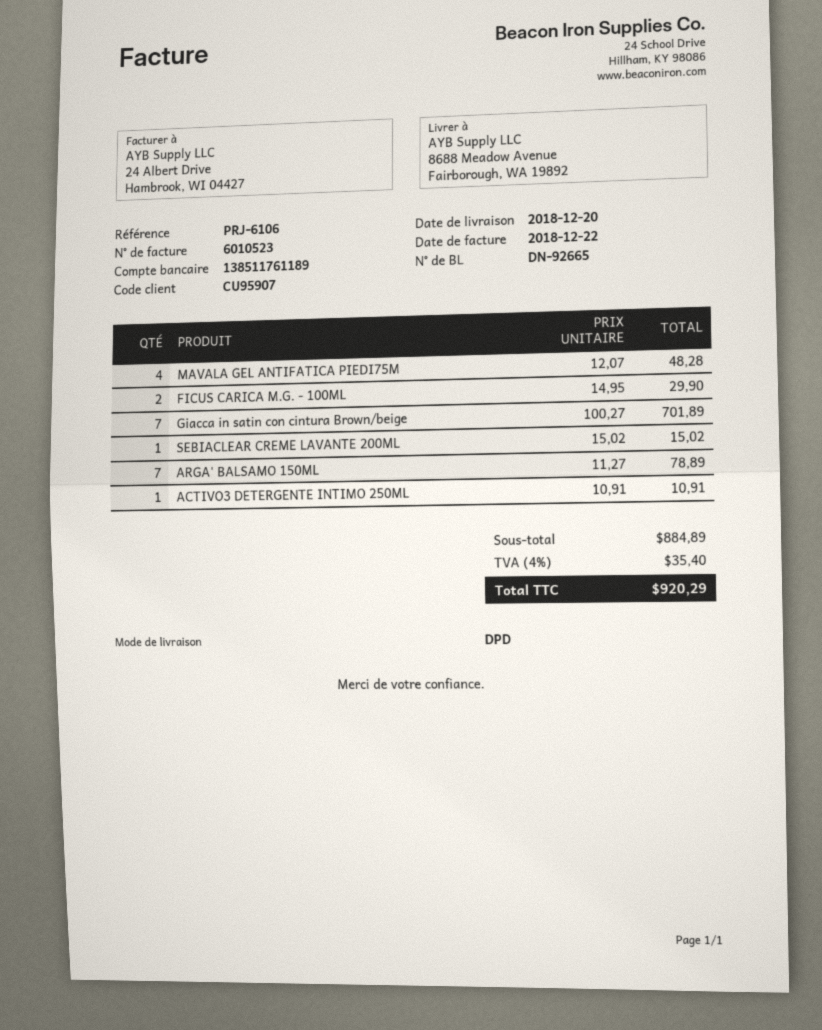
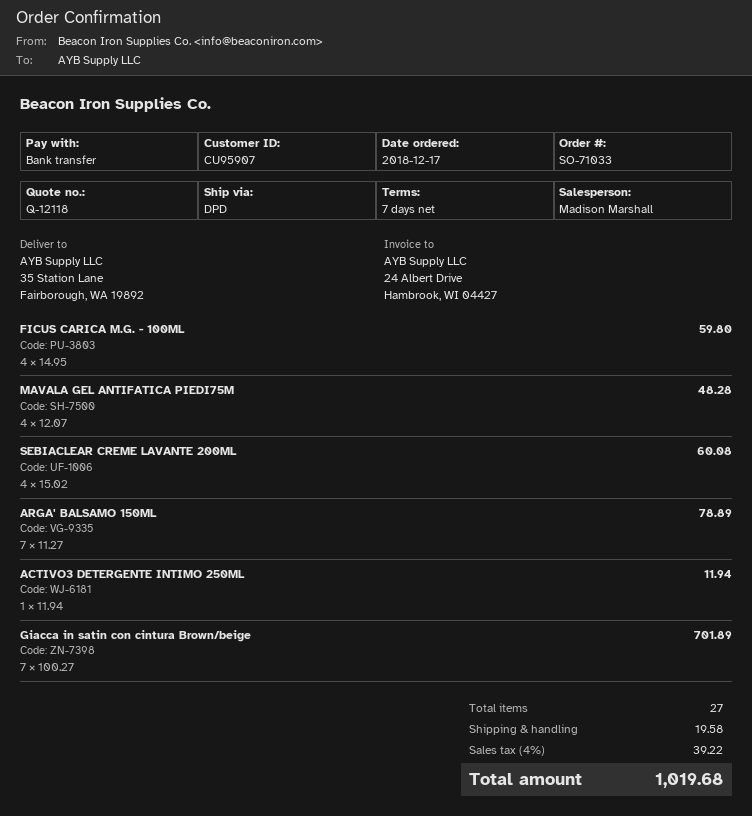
ship to: 8688 Meadow Avenue, Fairborough, WA 19892 -> 35 Station Lane, Fairborough, WA 19892
FICUS CARICA M.G. - 100ML: 2 x 14.95 = 29.90 -> 4 x 14.95 = 59.80
SEBIACLEAR CREME LAVANTE 200ML: 1 x 15.02 = 15.02 -> 4 x 15.02 = 60.08
ACTIVO3 DETERGENTE INTIMO 250ML: 1 x 10.91 = 10.91 -> 1 x 11.94 = 11.94
shipping: none -> 19.58
tax: 4% = 35.40 -> 4% = 39.22
total: 920.29 -> 1019.68

